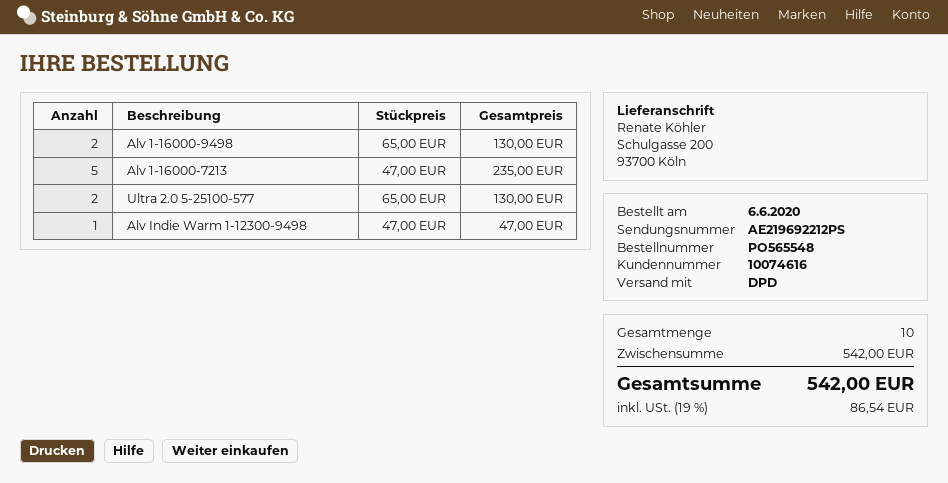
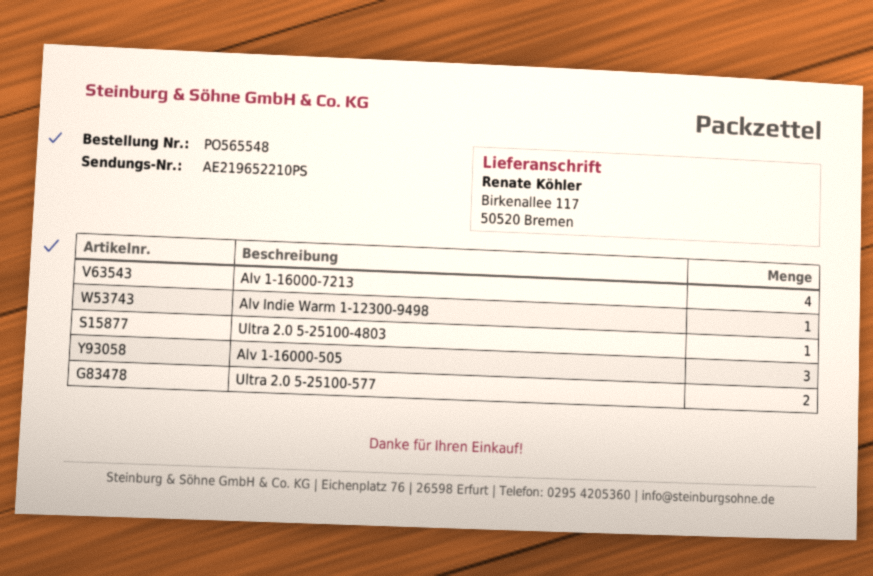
tracking number: AE219692212PS -> AE219652210PS
ship to: Schulgasse 200, 93700 Köln -> Birkenallee 117, 50520 Bremen
Alv 1-16000-9498: 2 -> none
Alv 1-16000-7213: 5 -> 4
Ultra 2.0 5-25100-4803: none -> 1
Alv 1-16000-505: none -> 3

